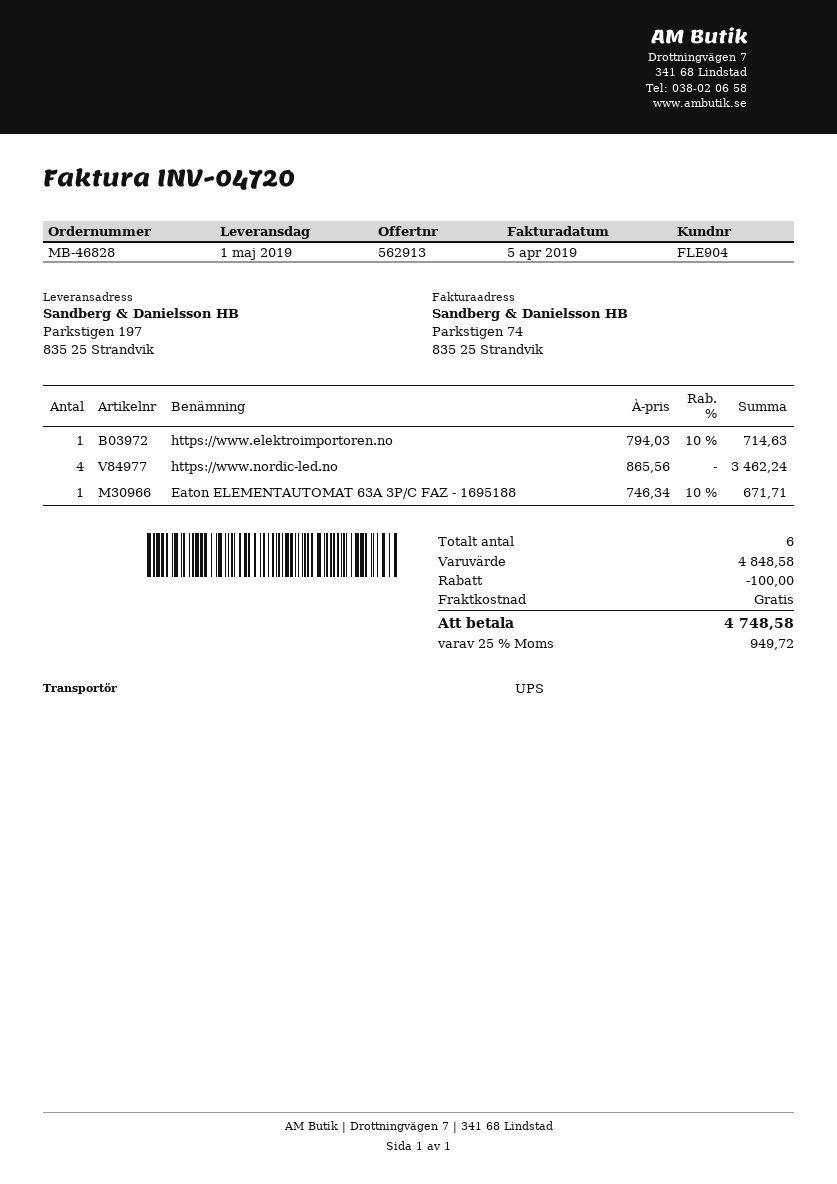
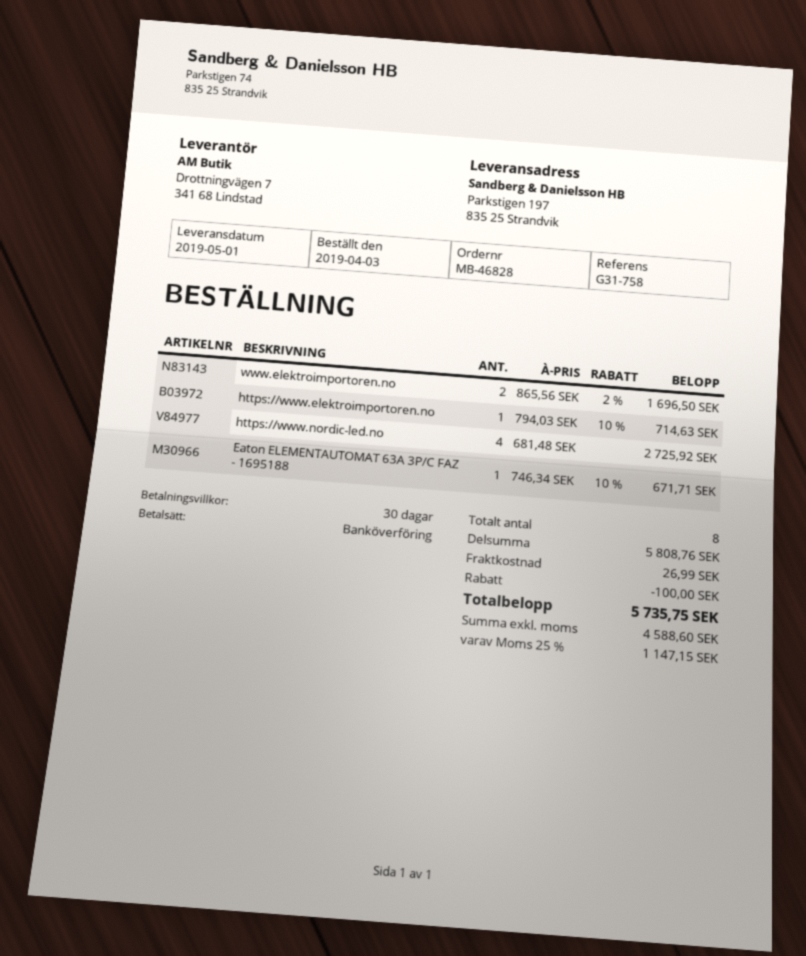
https://www.nordic-led.no: 4 x 865.56 = 3462.24 -> 4 x 681.48 = 2725.92
www.elektroimportoren.no: none -> 2 x 865.56 - 2% = 1696.50
total quantity: 6 -> 8
subtotal: 4848.58 -> 5808.76
shipping: 0.00 -> 26.99
tax: 25% = 949.72 -> 25% = 1147.15
total: 4748.58 -> 5735.75

